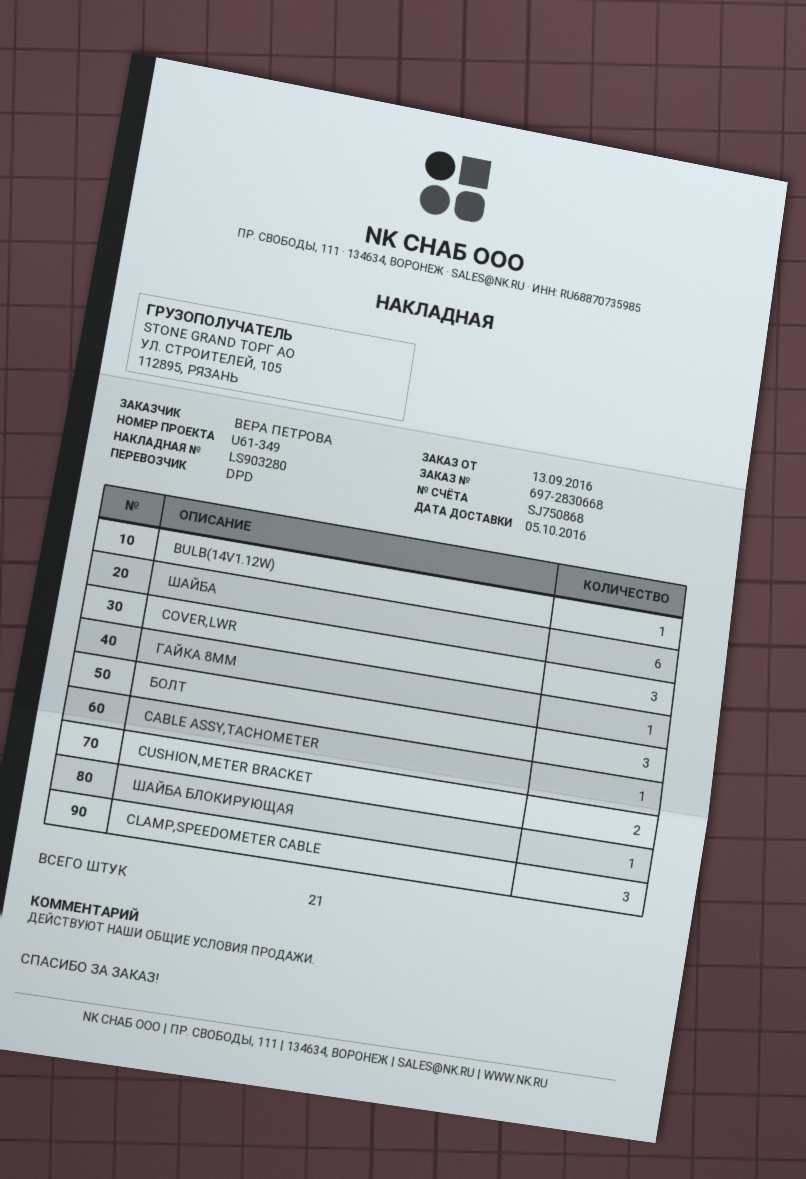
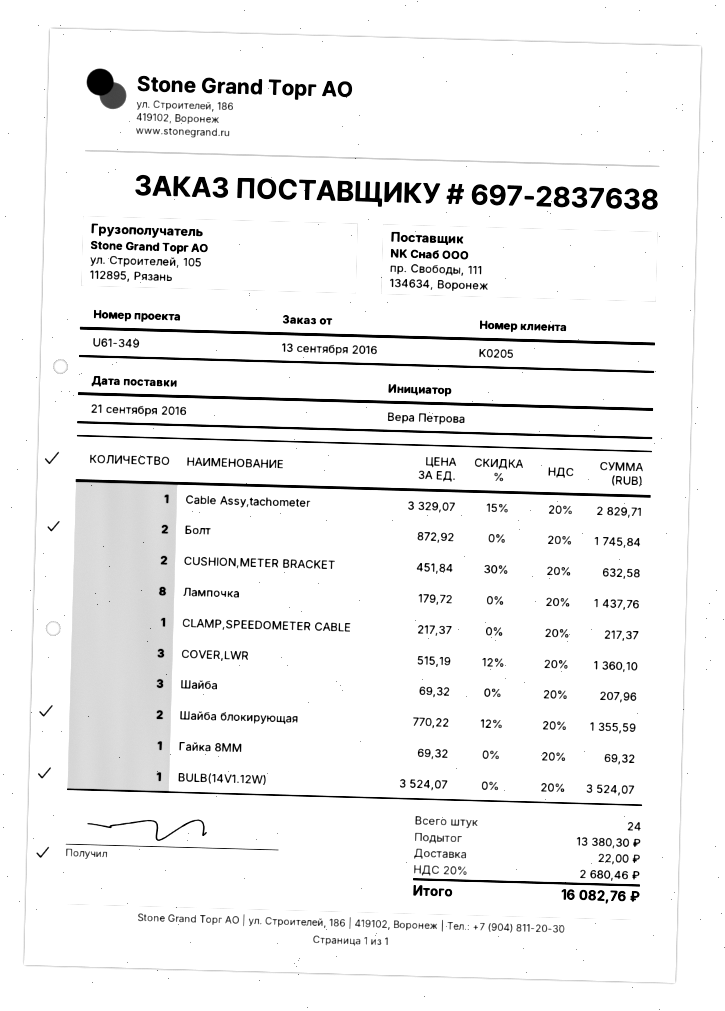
order number: 697-2830668 -> 697-2837638
delivery date: 2016-10-05 -> 2016-09-21
ШАЙБА: 6 -> 3
БОЛТ: 3 -> 2
ШАЙБА БЛОКИРУЮЩАЯ: 1 -> 2
CLAMP,SPEEDOMETER CABLE: 3 -> 1
Лампочка: none -> 8
total quantity: 21 -> 24

